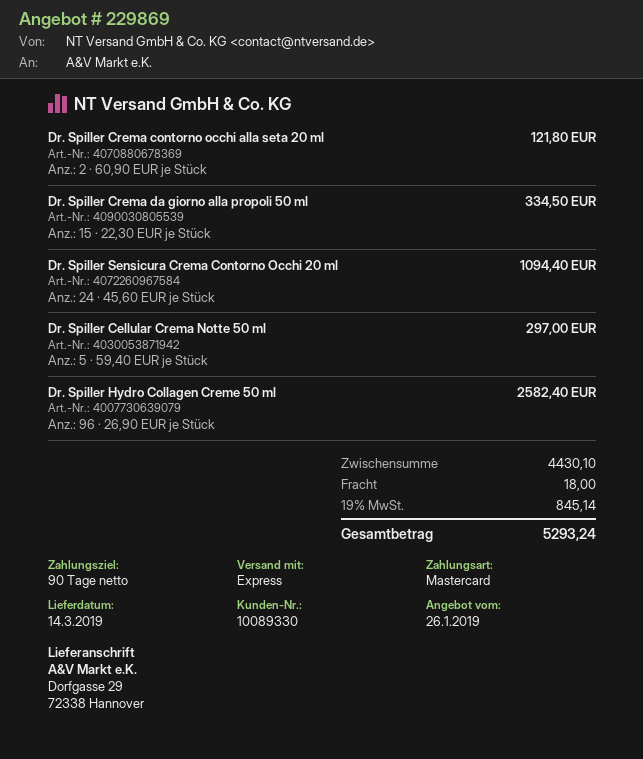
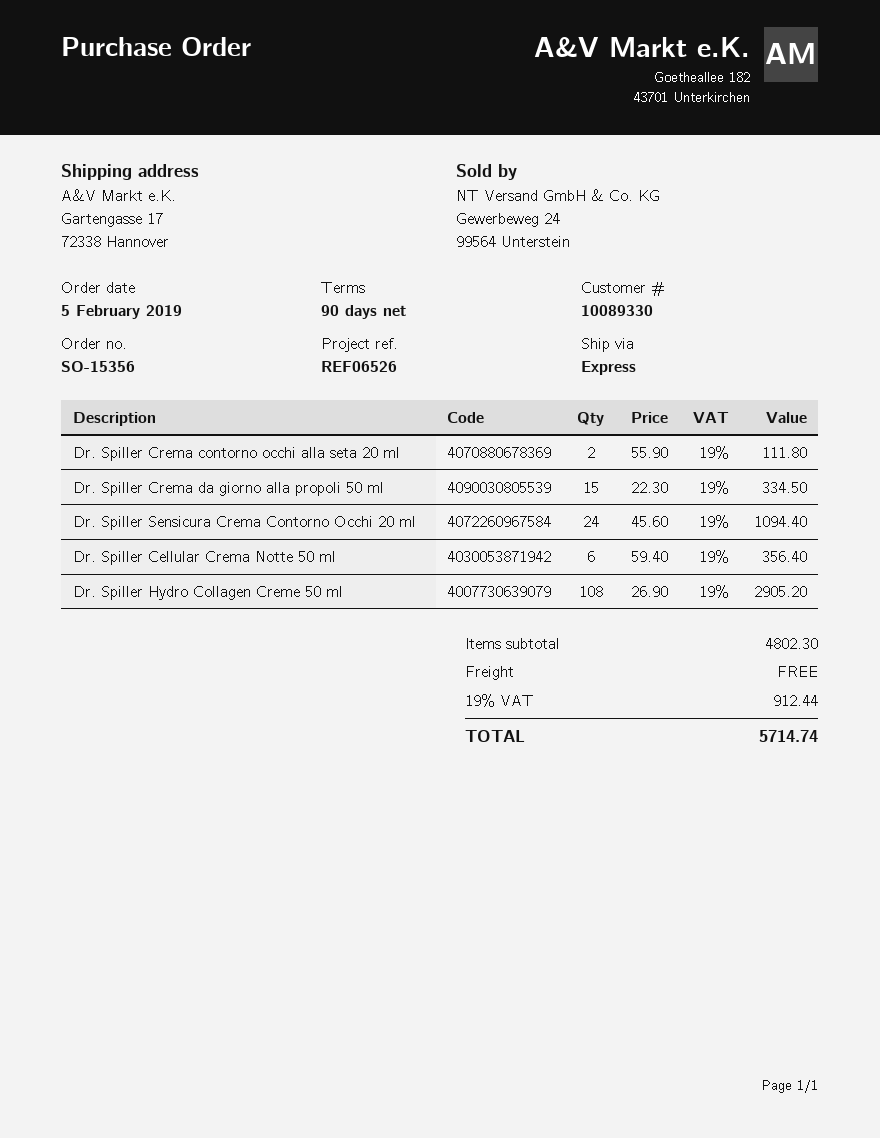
ship to: Dorfgasse 29, 72338 Hannover -> Gartengasse 17, 72338 Hannover
Dr. Spiller Crema contorno occhi alla seta 20 ml: 2 x 60.90 = 121.80 -> 2 x 55.90 = 111.80
Dr. Spiller Cellular Crema Notte 50 ml: 5 x 59.40 = 297.00 -> 6 x 59.40 = 356.40
Dr. Spiller Hydro Collagen Creme 50 ml: 96 x 26.90 = 2582.40 -> 108 x 26.90 = 2905.20
subtotal: 4430.10 -> 4802.30
shipping: 18.00 -> 0.00
tax: 19% = 845.14 -> 19% = 912.44
total: 5293.24 -> 5714.74

